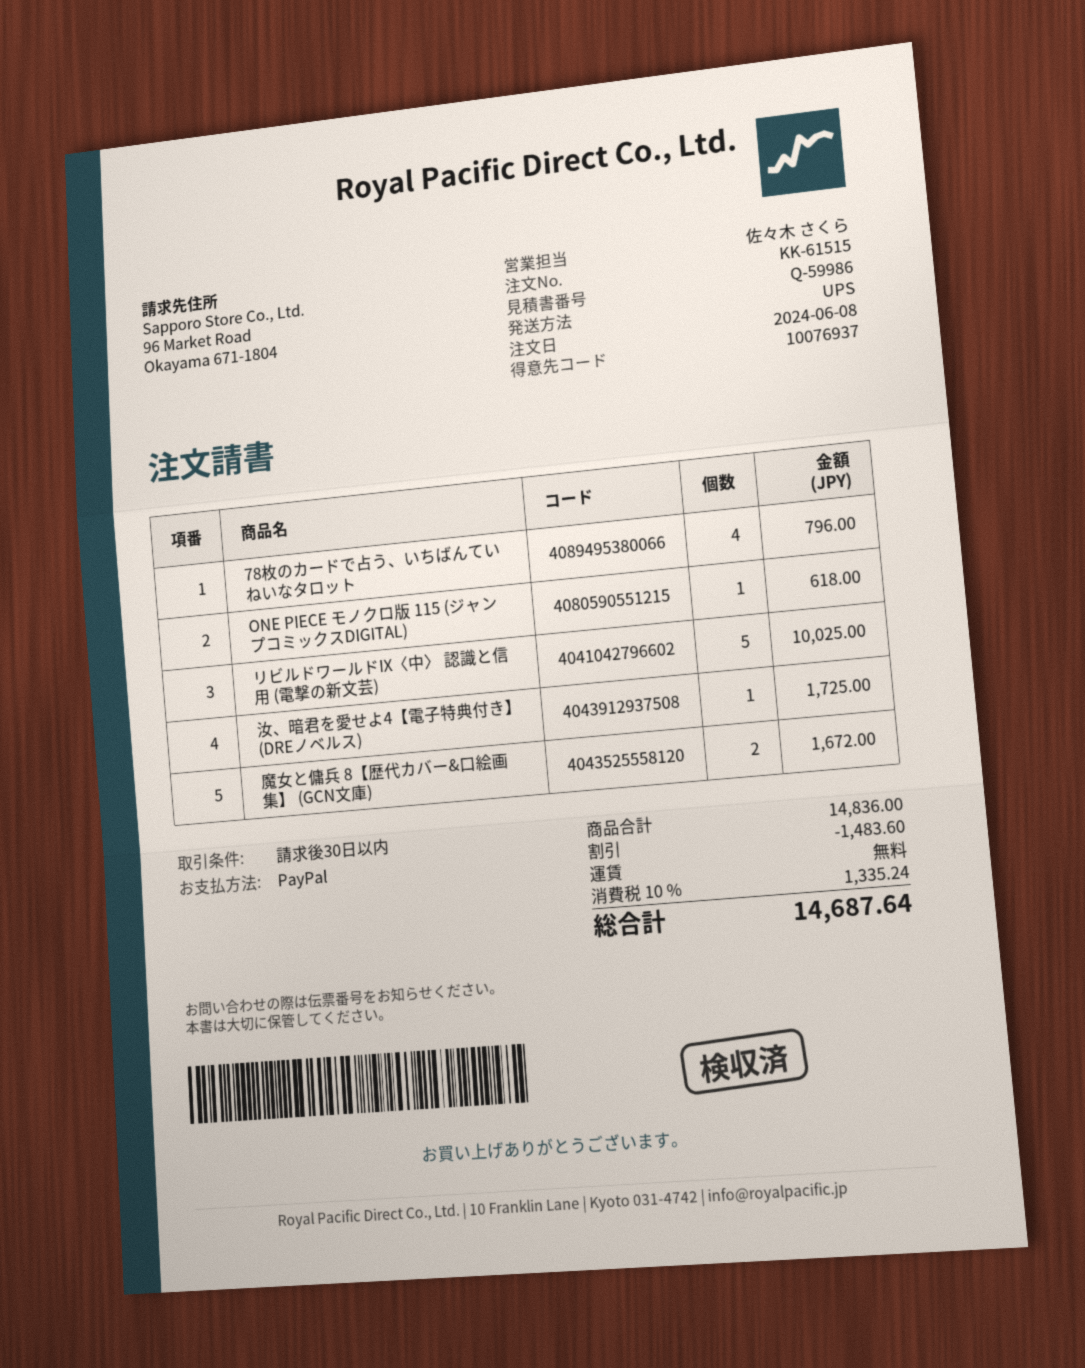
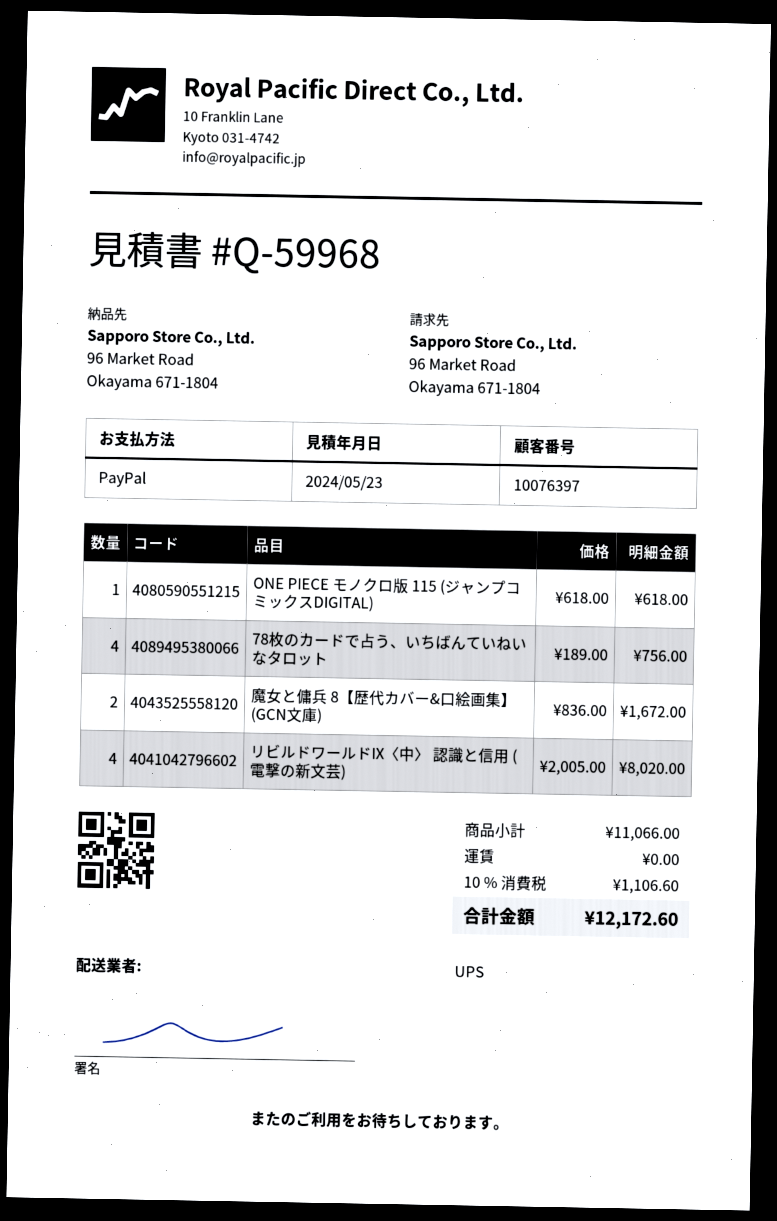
quote number: Q-59986 -> Q-59968
customer number: 10076937 -> 10076397
78枚のカードで占う、いちばんていねいなタロット: 4 for 796.00 -> 4 for 756.00
リビルドワールドIX〈中〉 認識と信用 (電撃の新文芸): 5 for 10025.00 -> 4 for 8020.00
汝、暗君を愛せよ4【電子特典付き】 (DREノベルス): 1 for 1725.00 -> none
subtotal: 14836.00 -> 11066.00
discount: 1483.60 -> none
tax: 10% = 1335.24 -> 10% = 1106.60
total: 14687.64 -> 12172.60

